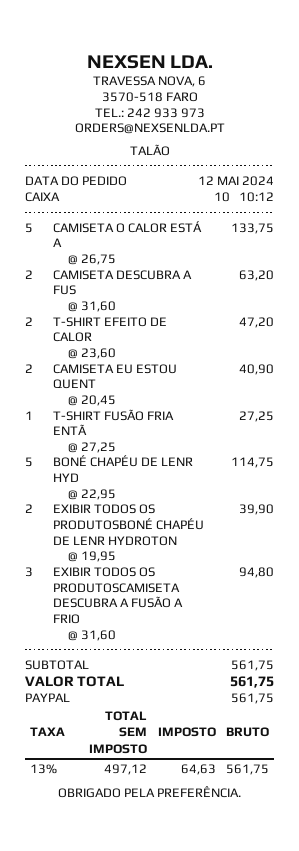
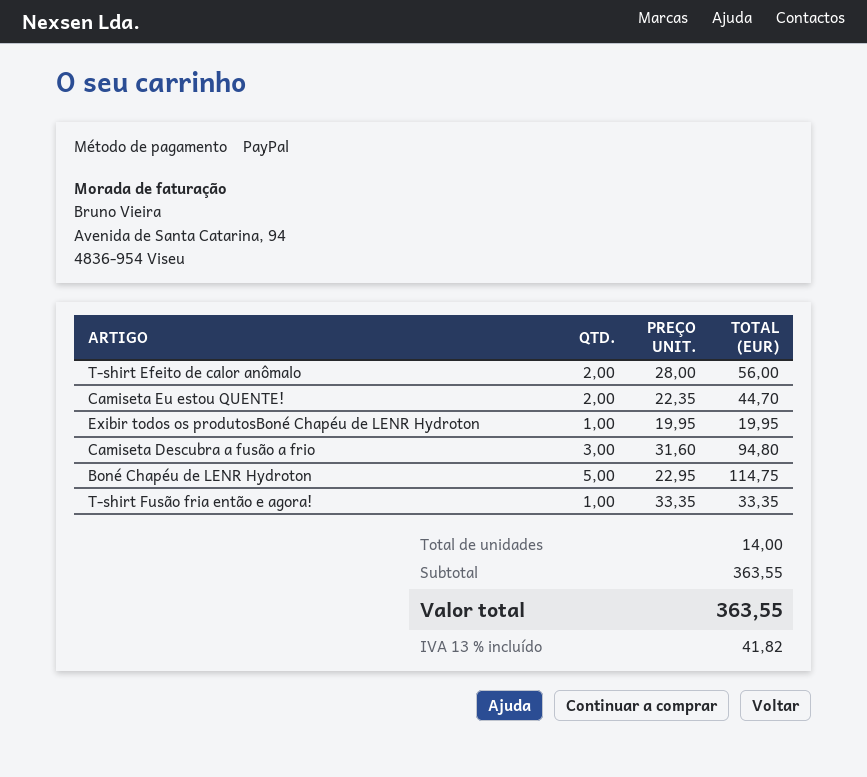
CAMISETA O CALOR ESTÁ A: 5 x 26.75 = 133.75 -> none
CAMISETA DESCUBRA A FUS: 2 x 31.60 = 63.20 -> 3 x 31.60 = 94.80
T-SHIRT EFEITO DE CALOR: 2 x 23.60 = 47.20 -> 2 x 28.00 = 56.00
CAMISETA EU ESTOU QUENT: 2 x 20.45 = 40.90 -> 2 x 22.35 = 44.70
T-SHIRT FUSÃO FRIA ENTÃ: 1 x 27.25 = 27.25 -> 1 x 33.35 = 33.35
EXIBIR TODOS OS PRODUTOSBONÉ CHAPÉU DE LENR HYDROTON: 2 x 19.95 = 39.90 -> 1 x 19.95 = 19.95
EXIBIR TODOS OS PRODUTOSCAMISETA DESCUBRA A FUSÃO A FRIO: 3 x 31.60 = 94.80 -> none
subtotal: 561.75 -> 363.55
tax: 13% = 64.63 -> 13% = 41.82
total: 561.75 -> 363.55

